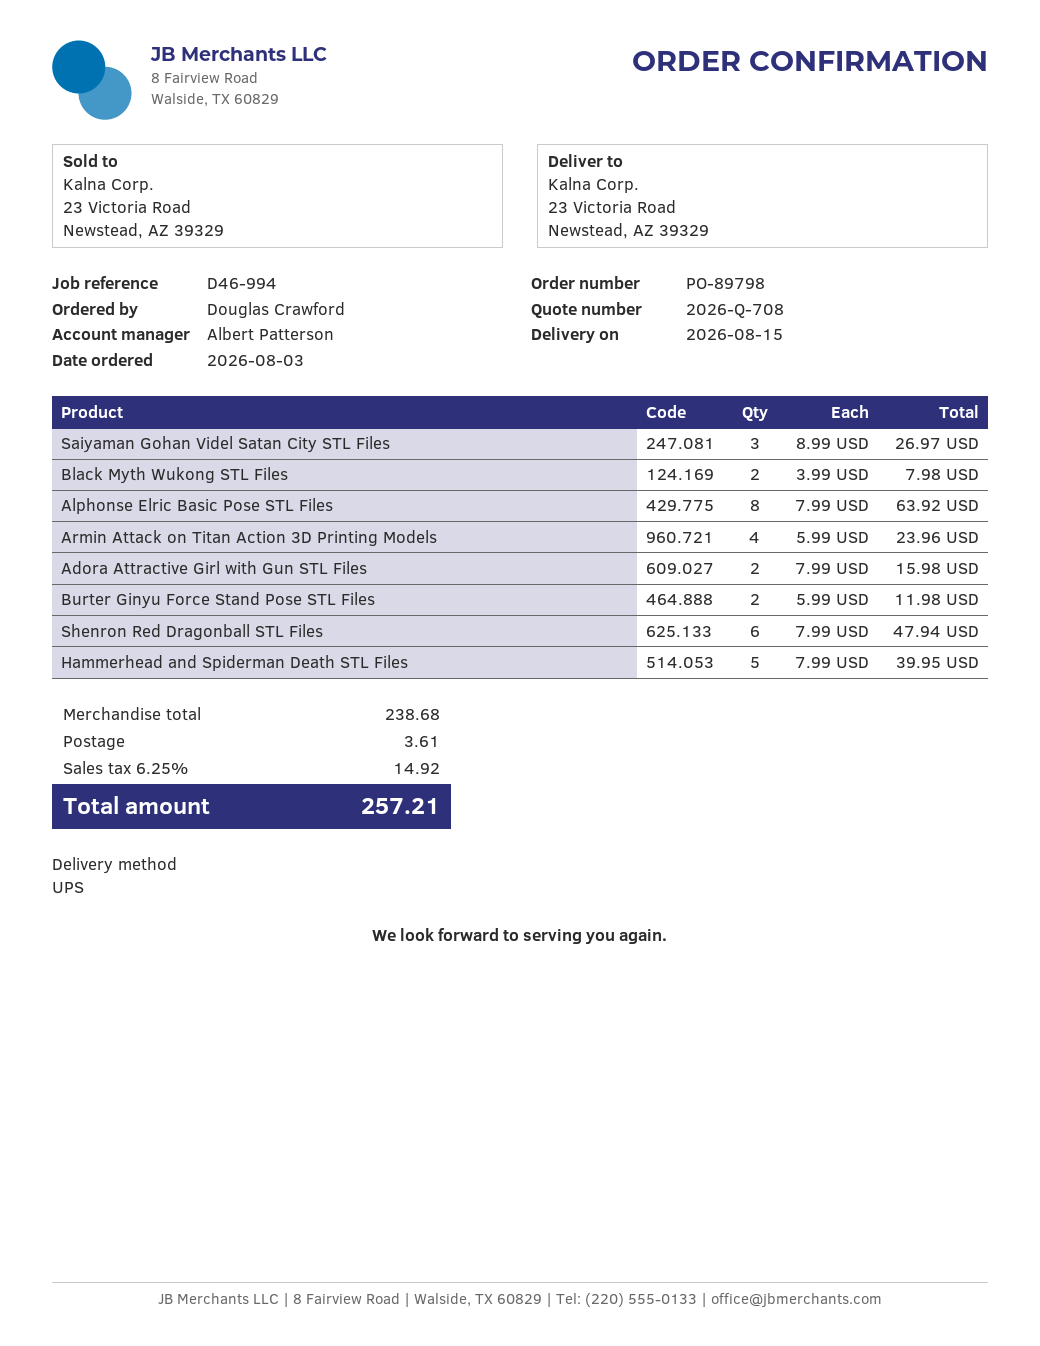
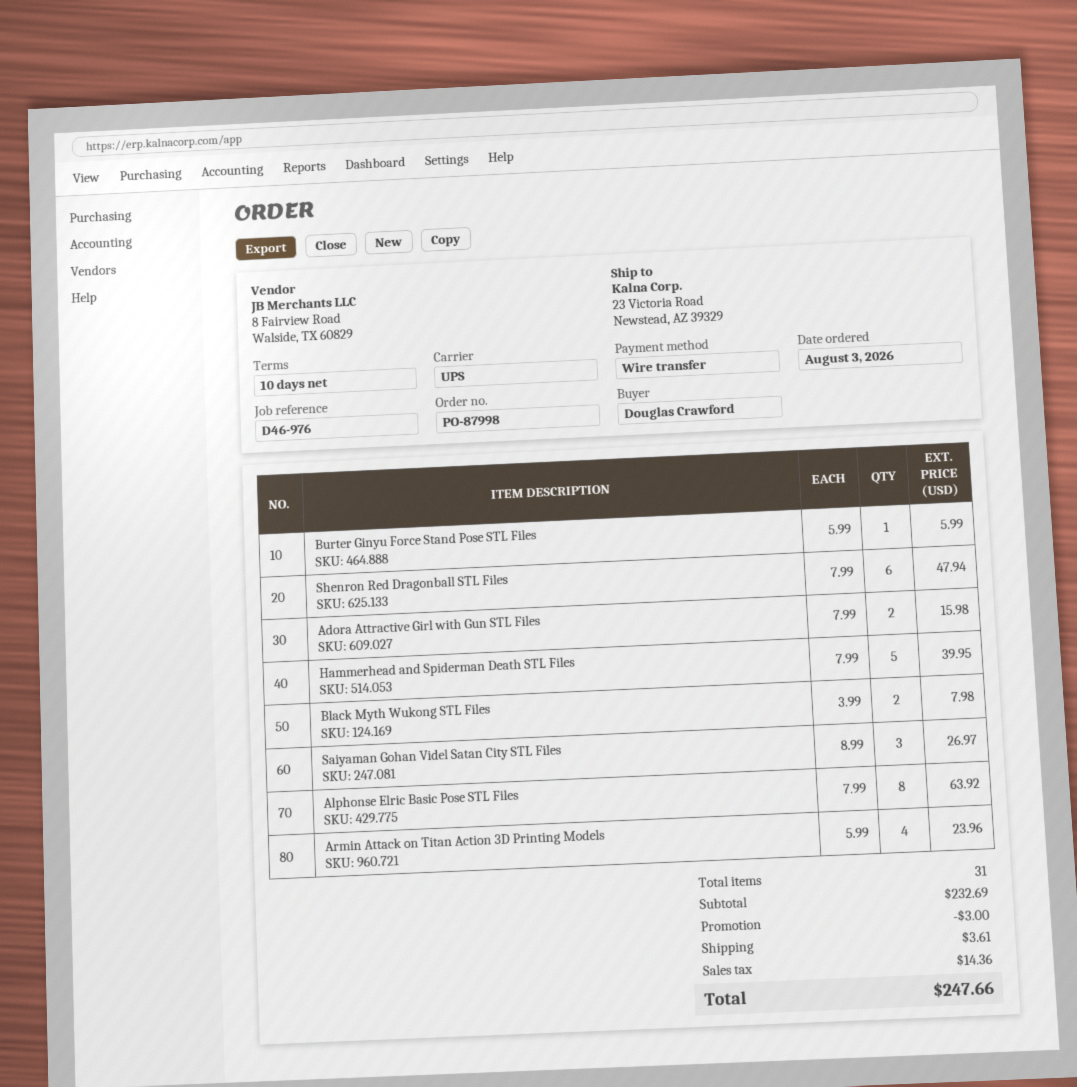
order number: PO-89798 -> PO-87998
reference: D46-994 -> D46-976
Burter Ginyu Force Stand Pose STL Files: 2 x 5.99 = 11.98 -> 1 x 5.99 = 5.99
subtotal: 238.68 -> 232.69
discount: none -> 3.00
tax: 14.92 -> 14.36
total: 257.21 -> 247.66

